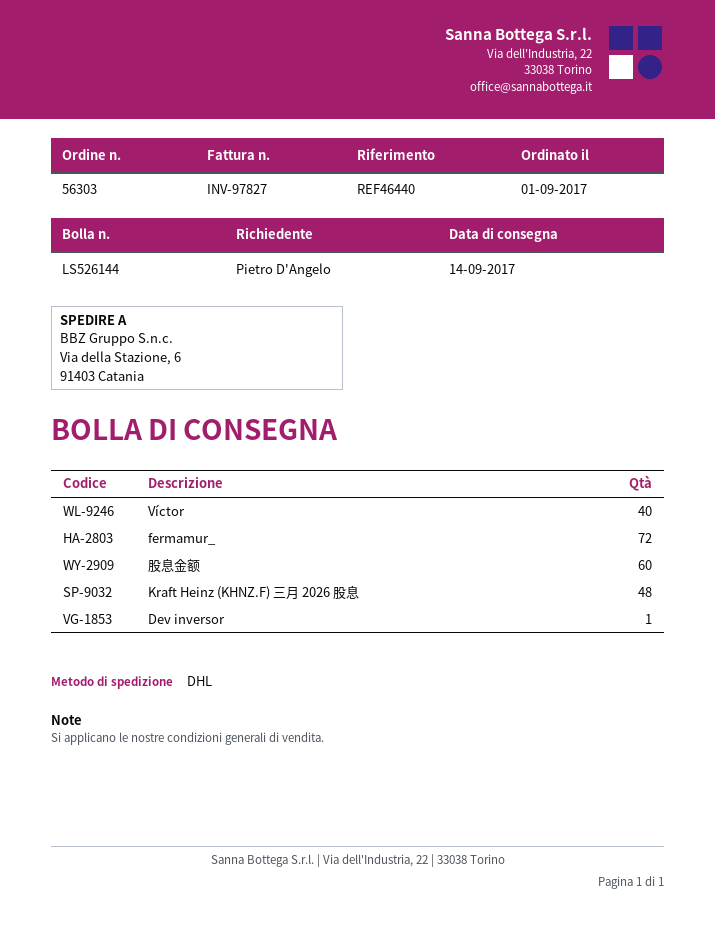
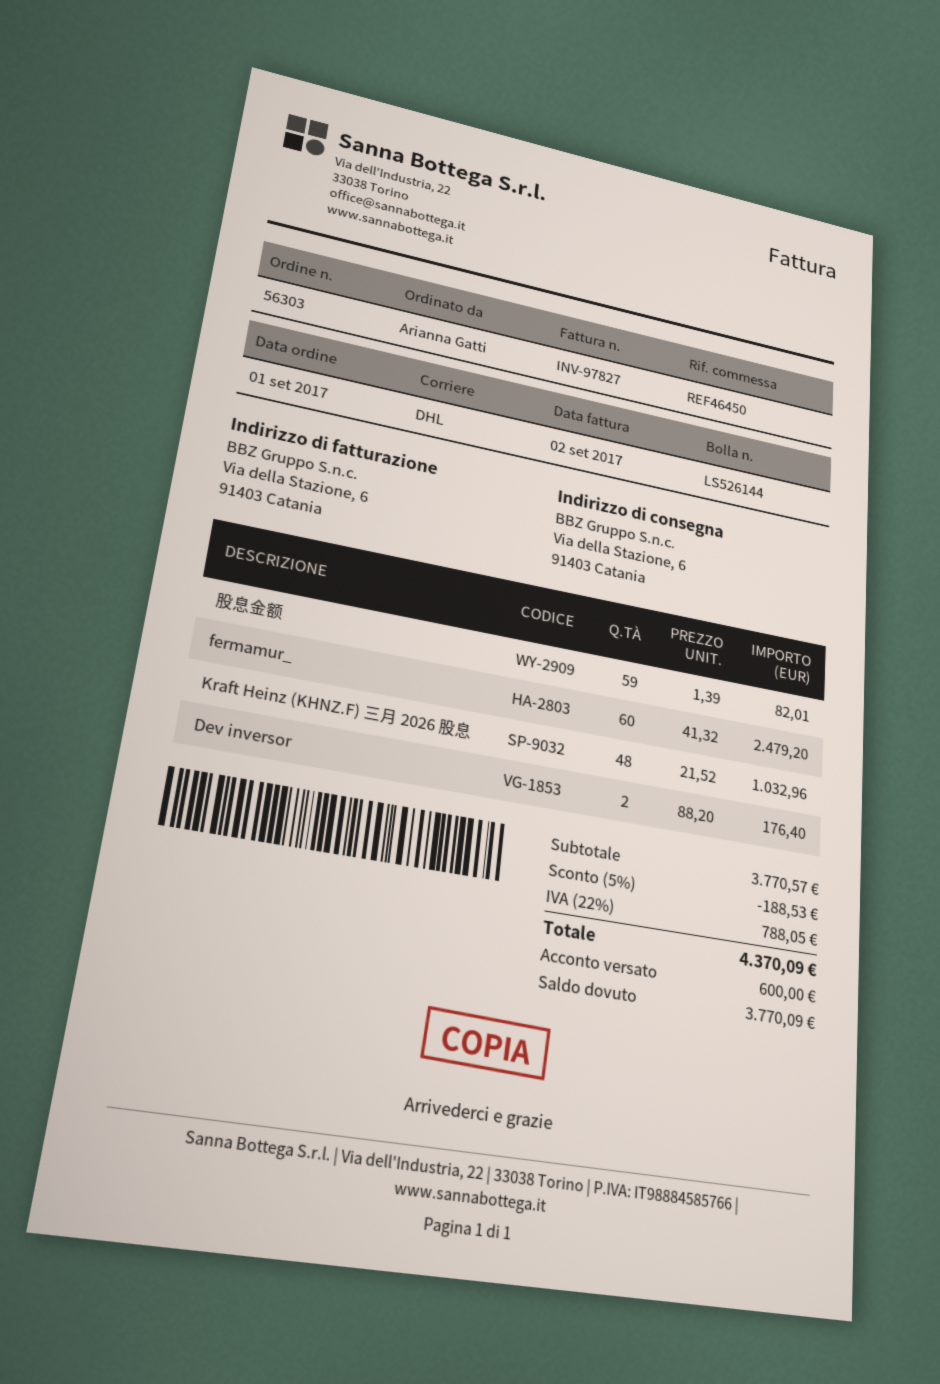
reference: REF46440 -> REF46450
ordered by: Pietro D'Angelo -> Arianna Gatti
Víctor: 40 -> none
fermamur_: 72 -> 60
股息金额: 60 -> 59
Dev inversor: 1 -> 2

